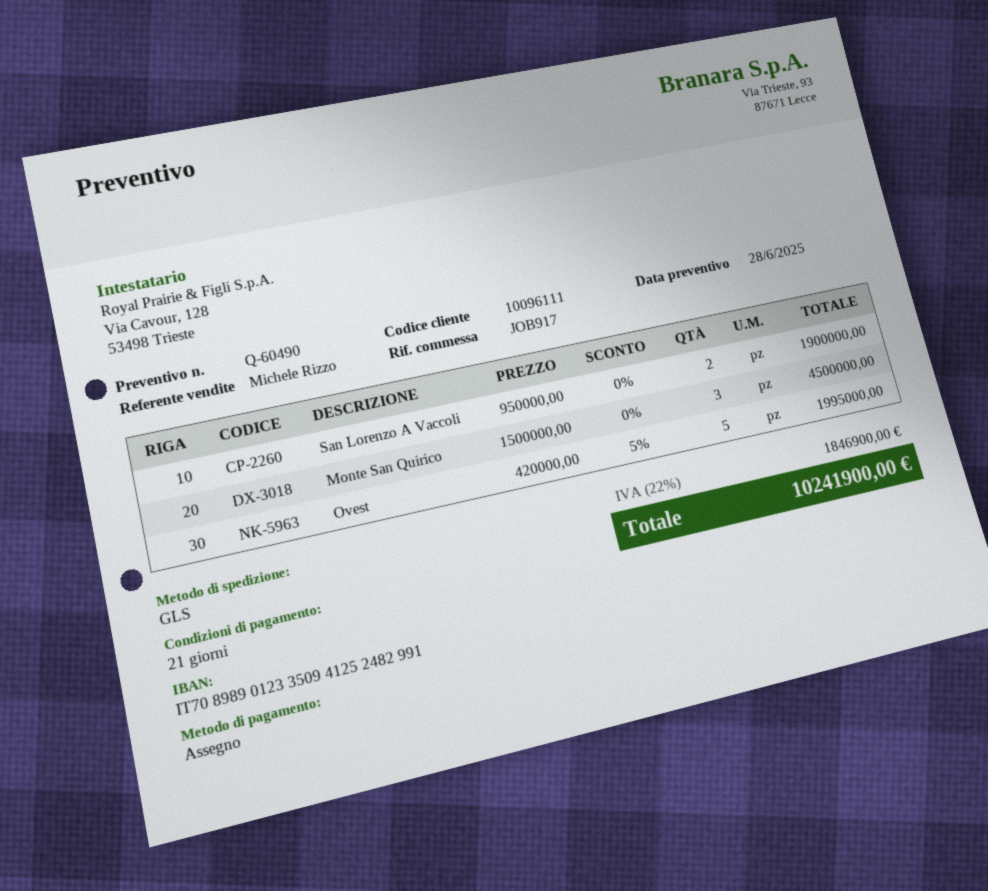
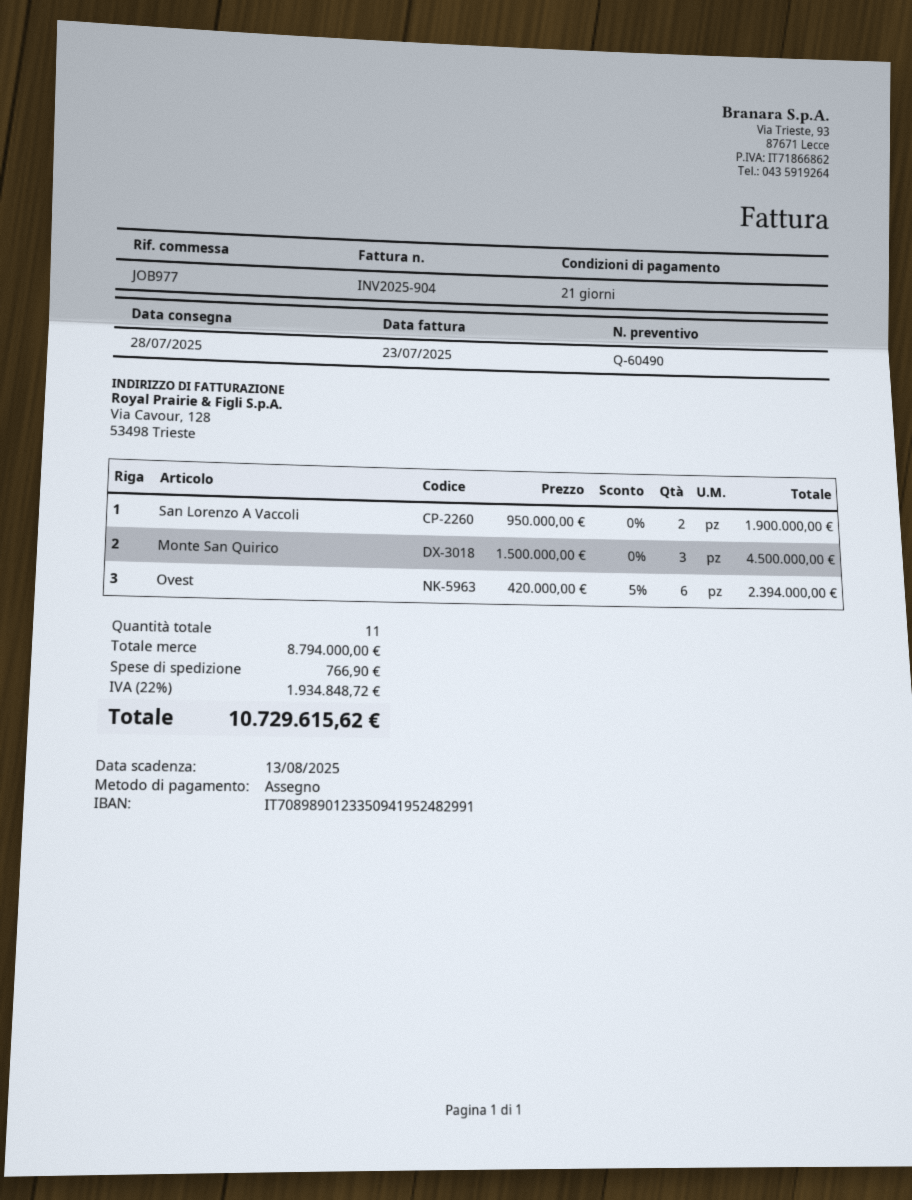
reference: JOB917 -> JOB977
bank account: IT7089890123350941252482991 -> IT7089890123350941952482991
Ovest: 5 x 420000.00 - 5% = 1995000.00 -> 6 x 420000.00 - 5% = 2394000.00
shipping: none -> 766.90
tax: 22% = 1846900.00 -> 22% = 1934848.72
total: 10241900.00 -> 10729615.62

